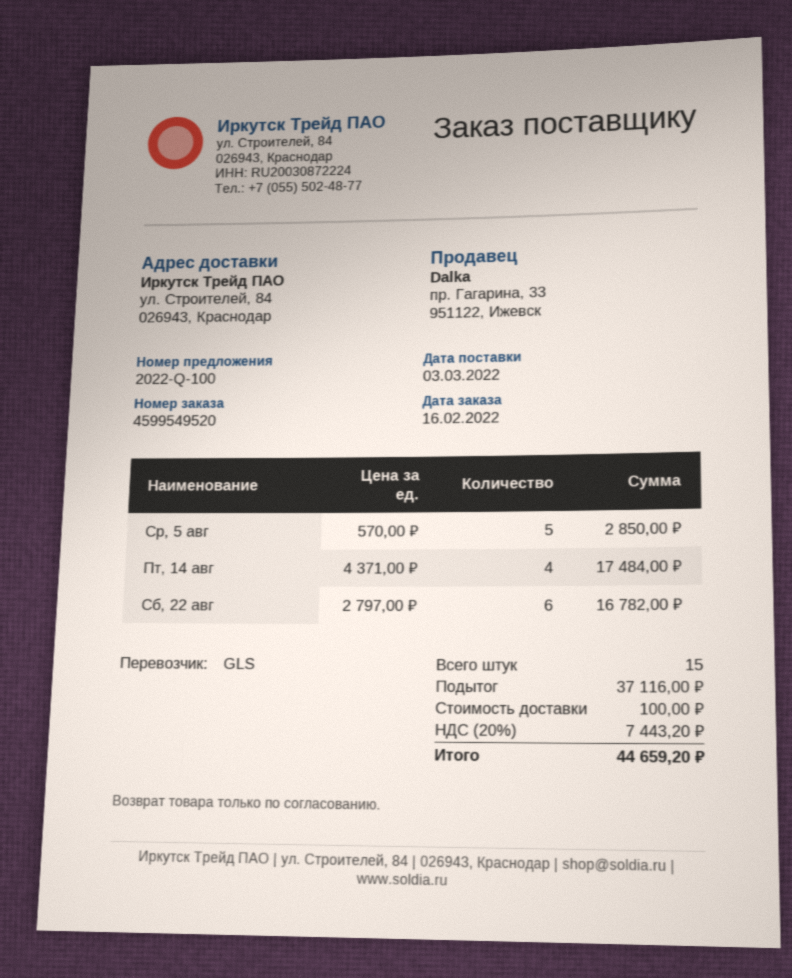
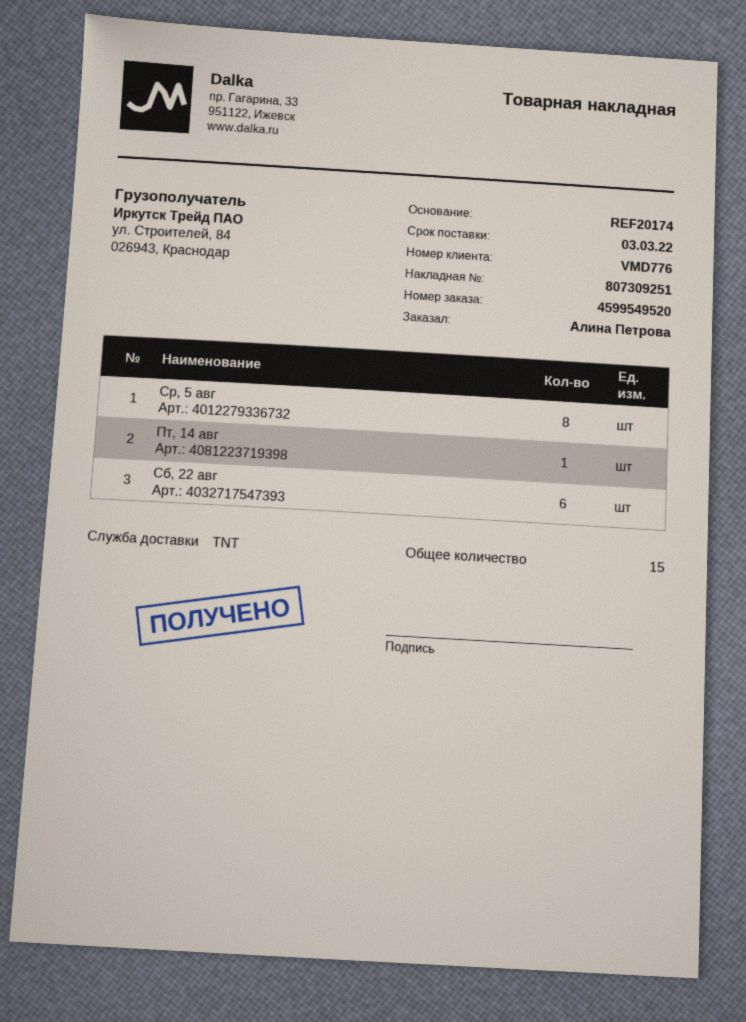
shipping method: GLS -> TNT
Ср, 5 авг: 5 -> 8
Пт, 14 авг: 4 -> 1

